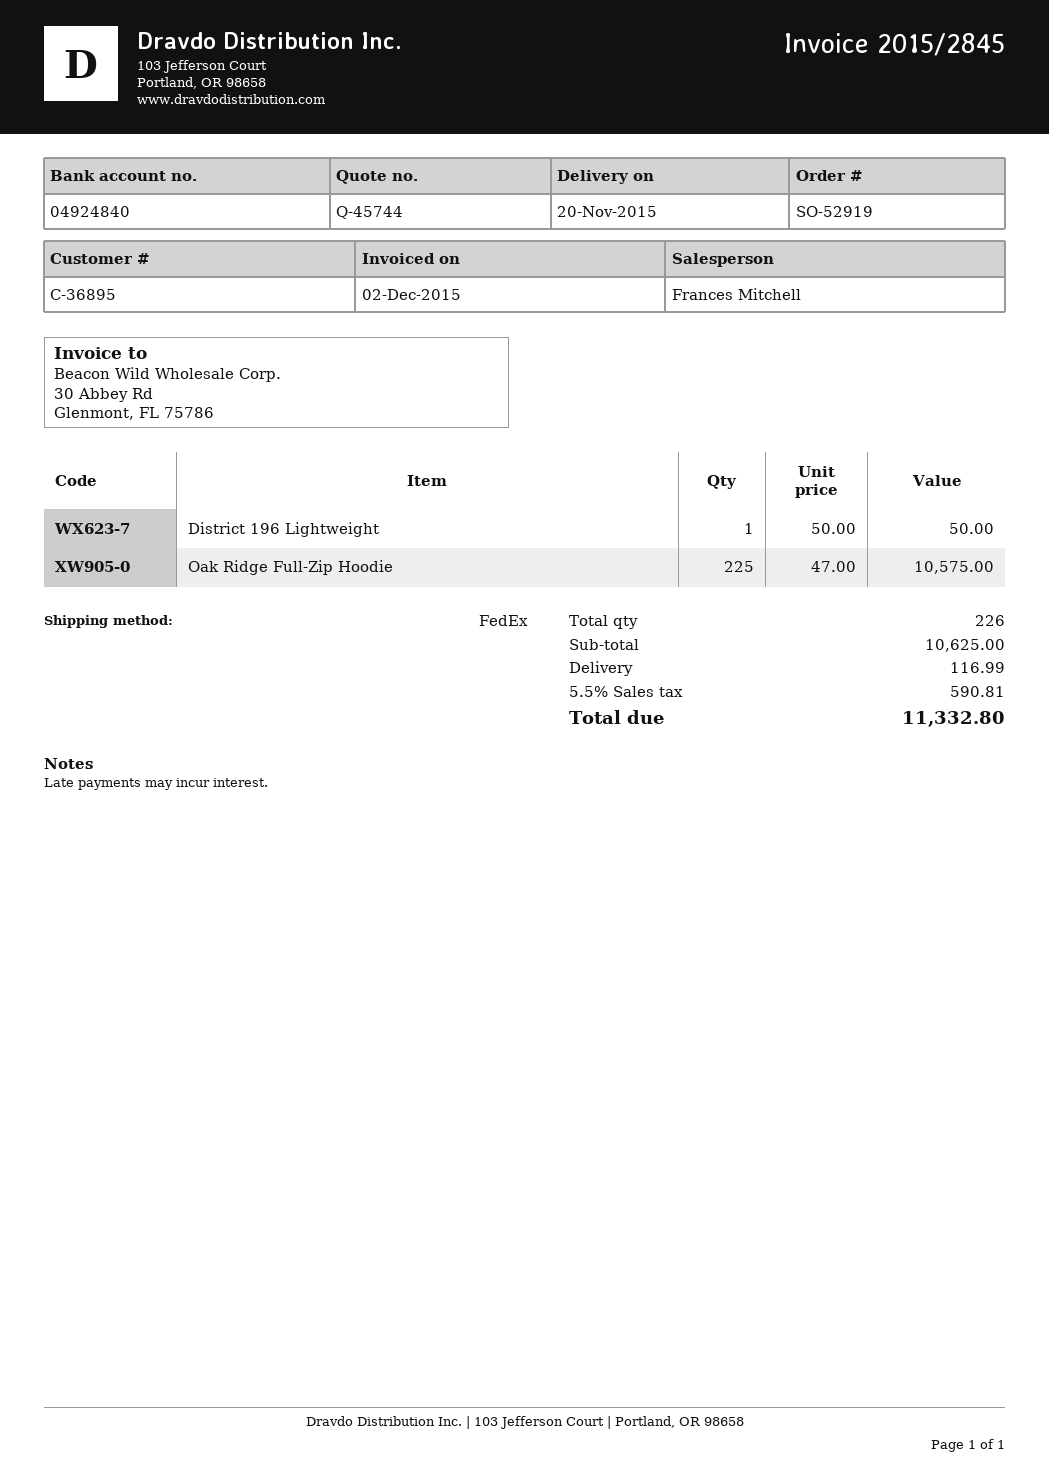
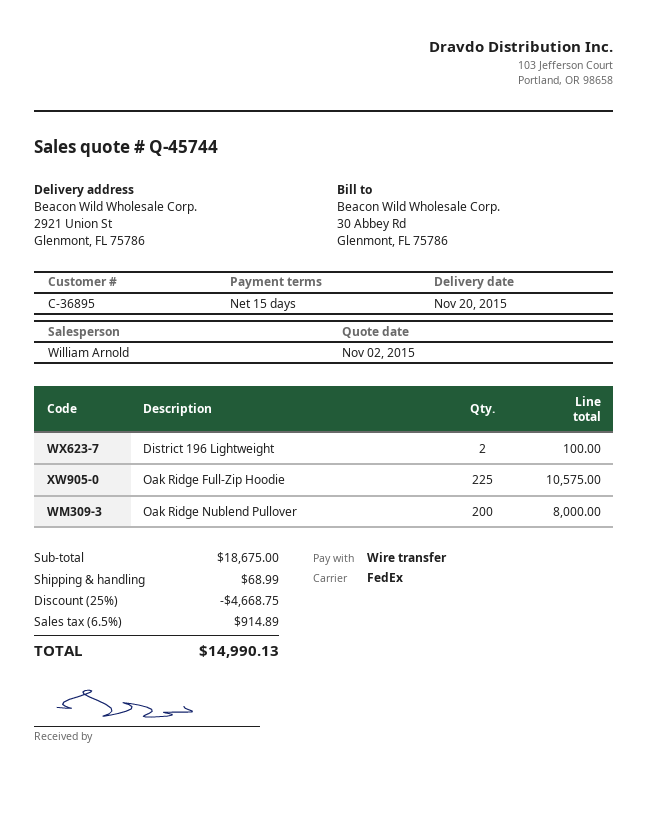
sales rep: Frances Mitchell -> William Arnold
District 196 Lightweight: 1 for 50.00 -> 2 for 100.00
Oak Ridge Nublend Pullover: none -> 200 for 8000.00
subtotal: 10625.00 -> 18675.00
discount: none -> 25% = 4668.75
shipping: 116.99 -> 68.99
tax: 5.5% = 590.81 -> 6.5% = 914.89
total: 11332.80 -> 14990.13

